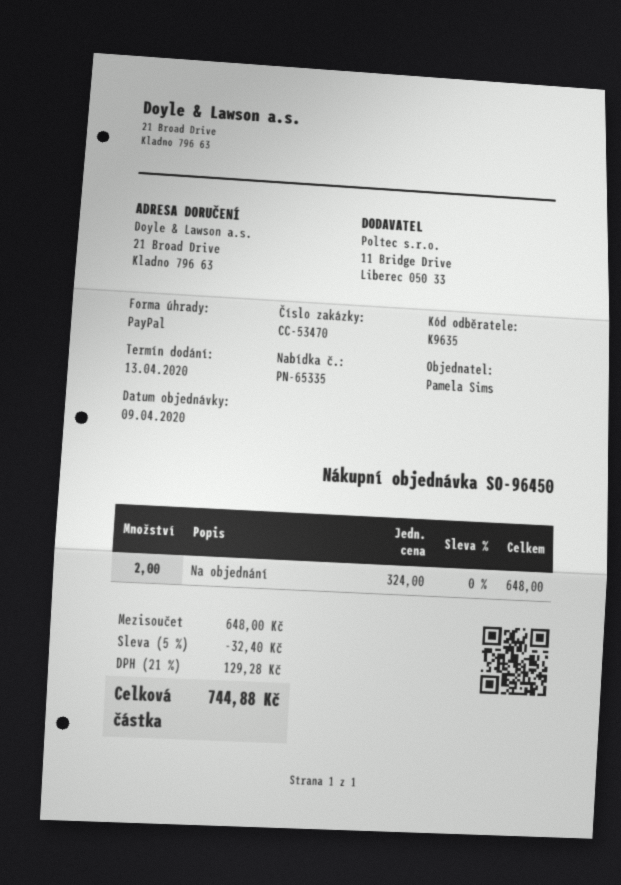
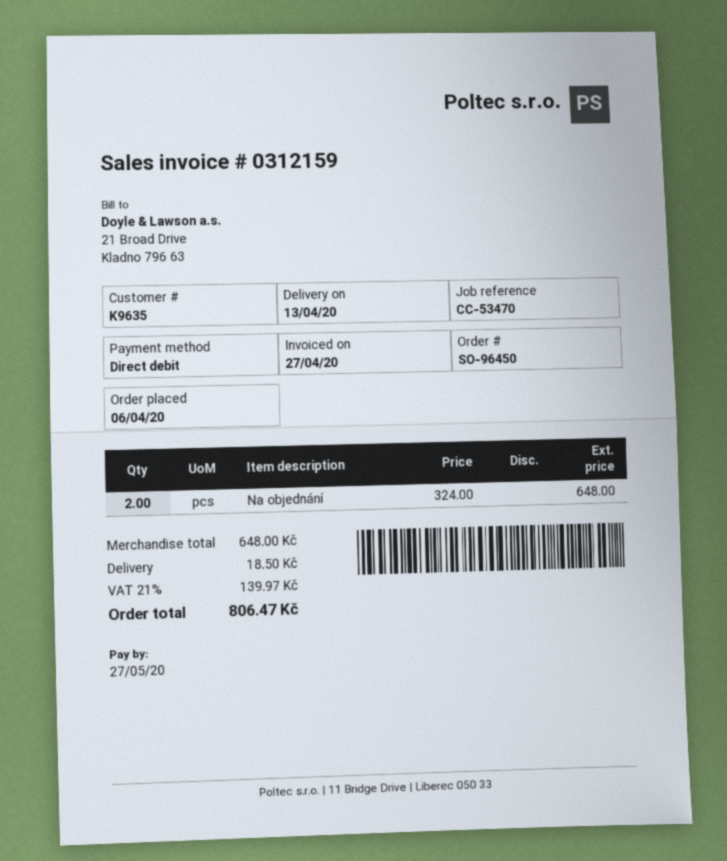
order date: 2020-04-09 -> 2020-04-06
payment method: PayPal -> direct debit
discount: 5% = 32.40 -> none
shipping: none -> 18.50
tax: 21% = 129.28 -> 21% = 139.97
total: 744.88 -> 806.47

